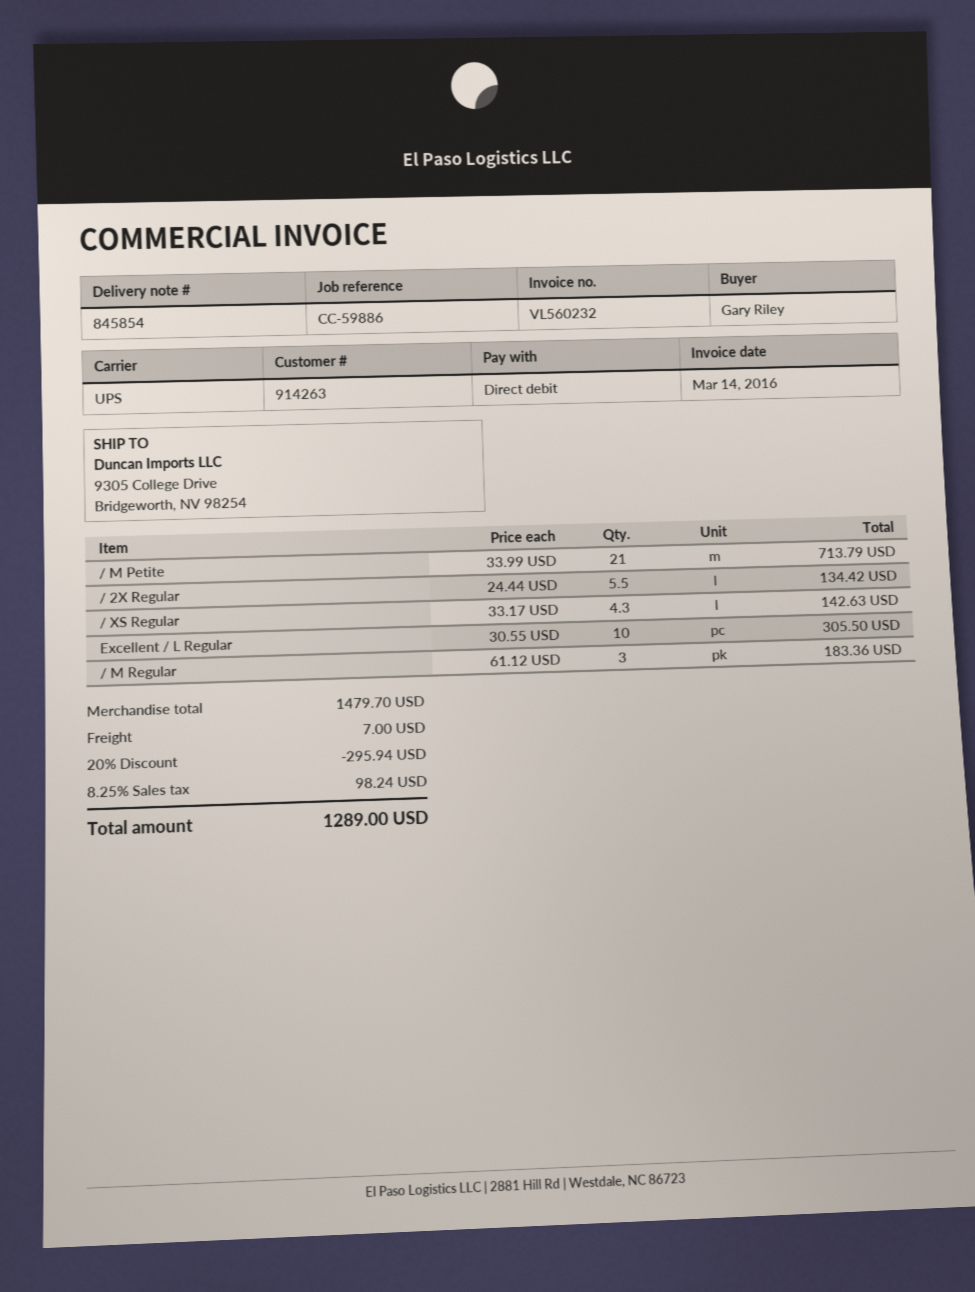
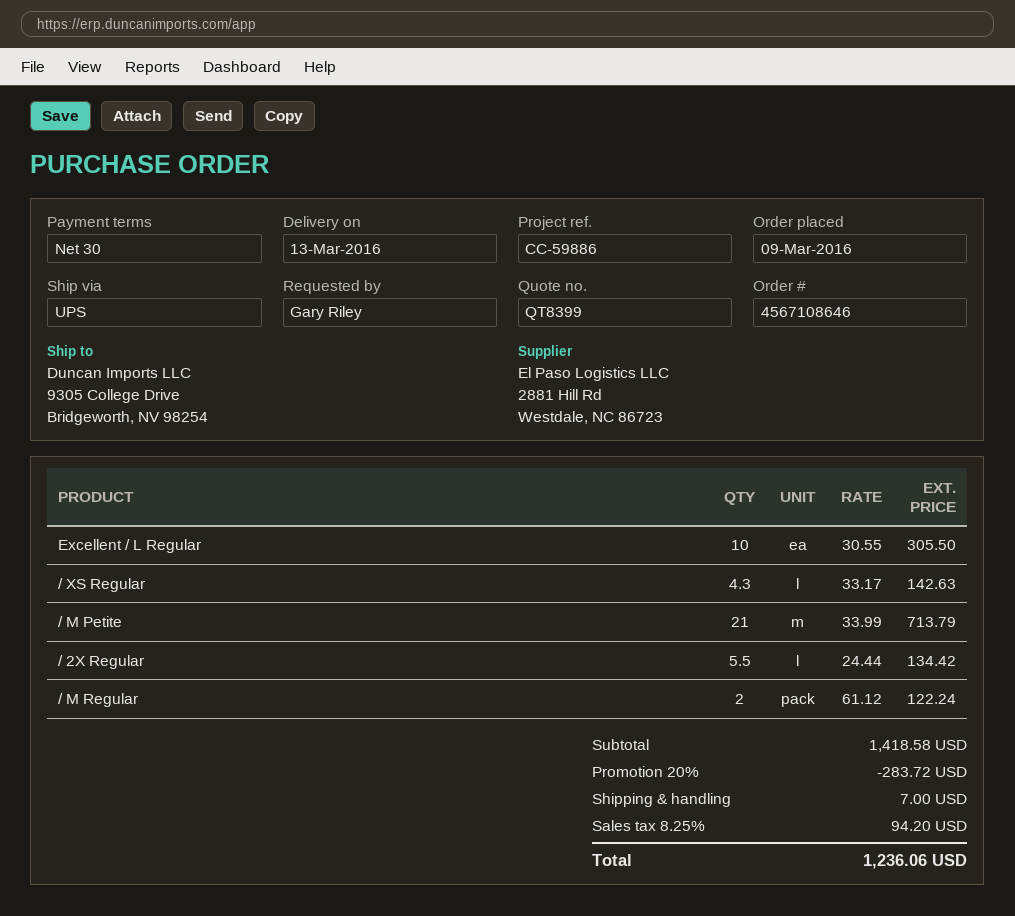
/ M Regular: 3 x 61.12 = 183.36 -> 2 x 61.12 = 122.24
subtotal: 1479.70 -> 1418.58
discount: 20% = 295.94 -> 20% = 283.72
tax: 8.25% = 98.24 -> 8.25% = 94.20
total: 1289.00 -> 1236.06

